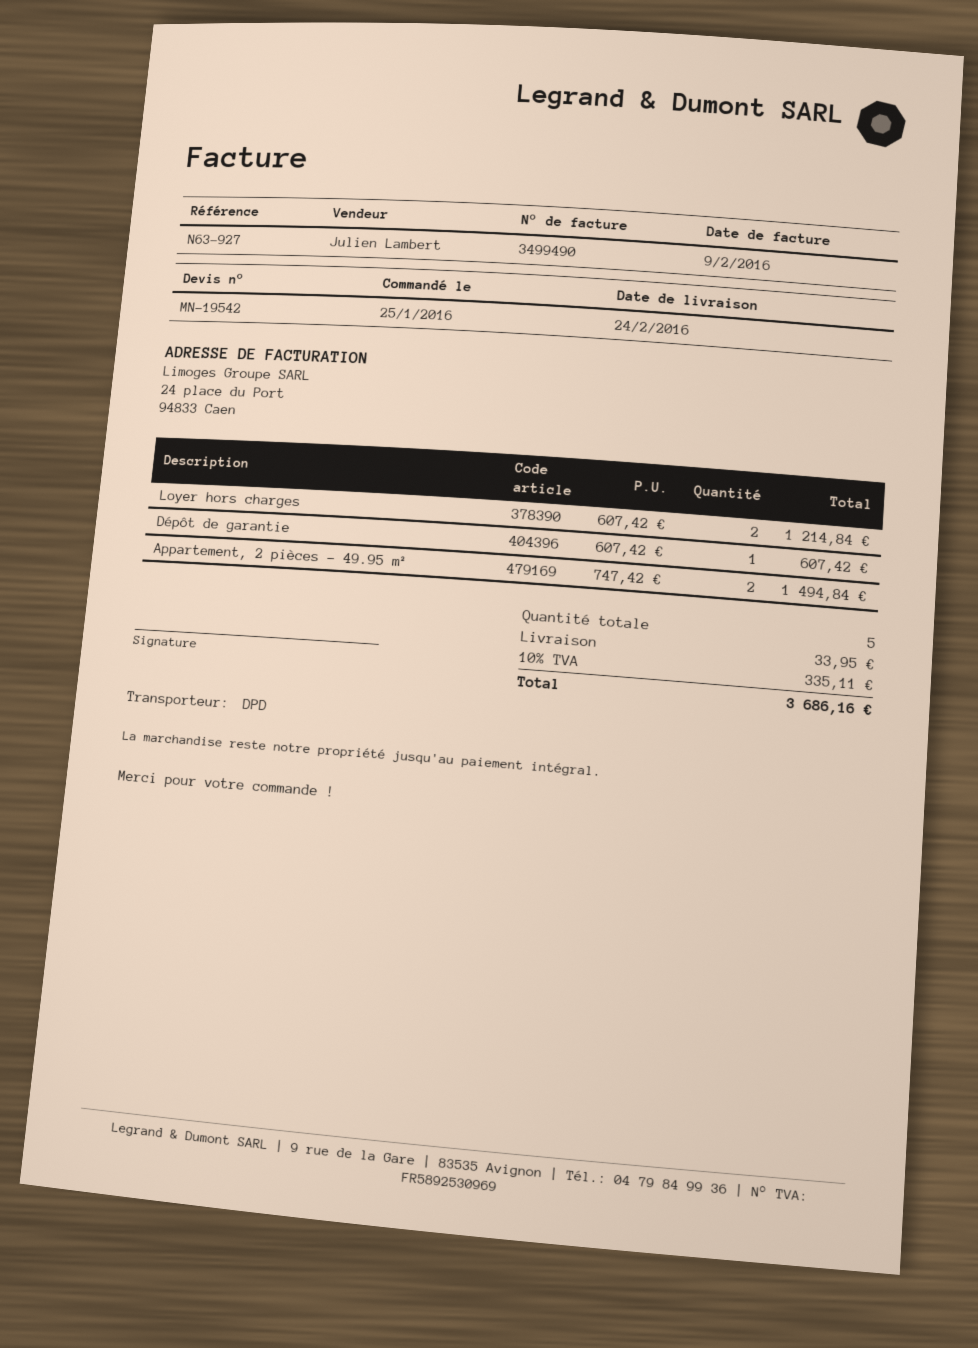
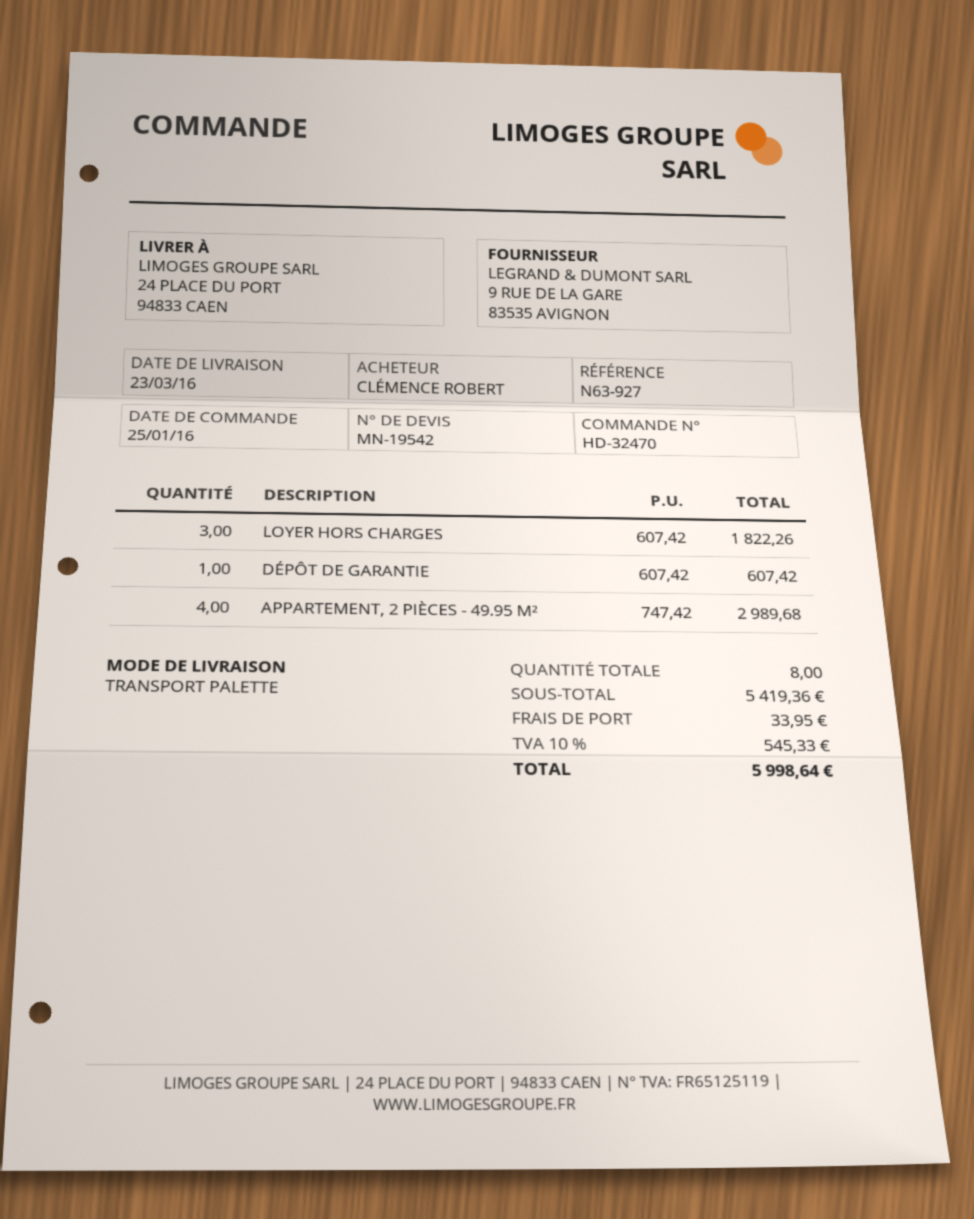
delivery date: 2016-02-24 -> 2016-03-23
shipping method: DPD -> pallet freight
Loyer hors charges: 2 x 607.42 = 1214.84 -> 3 x 607.42 = 1822.26
Appartement, 2 pièces - 49.95 m²: 2 x 747.42 = 1494.84 -> 4 x 747.42 = 2989.68
total quantity: 5 -> 8
tax: 10% = 335.11 -> 10% = 545.33
total: 3686.16 -> 5998.64

